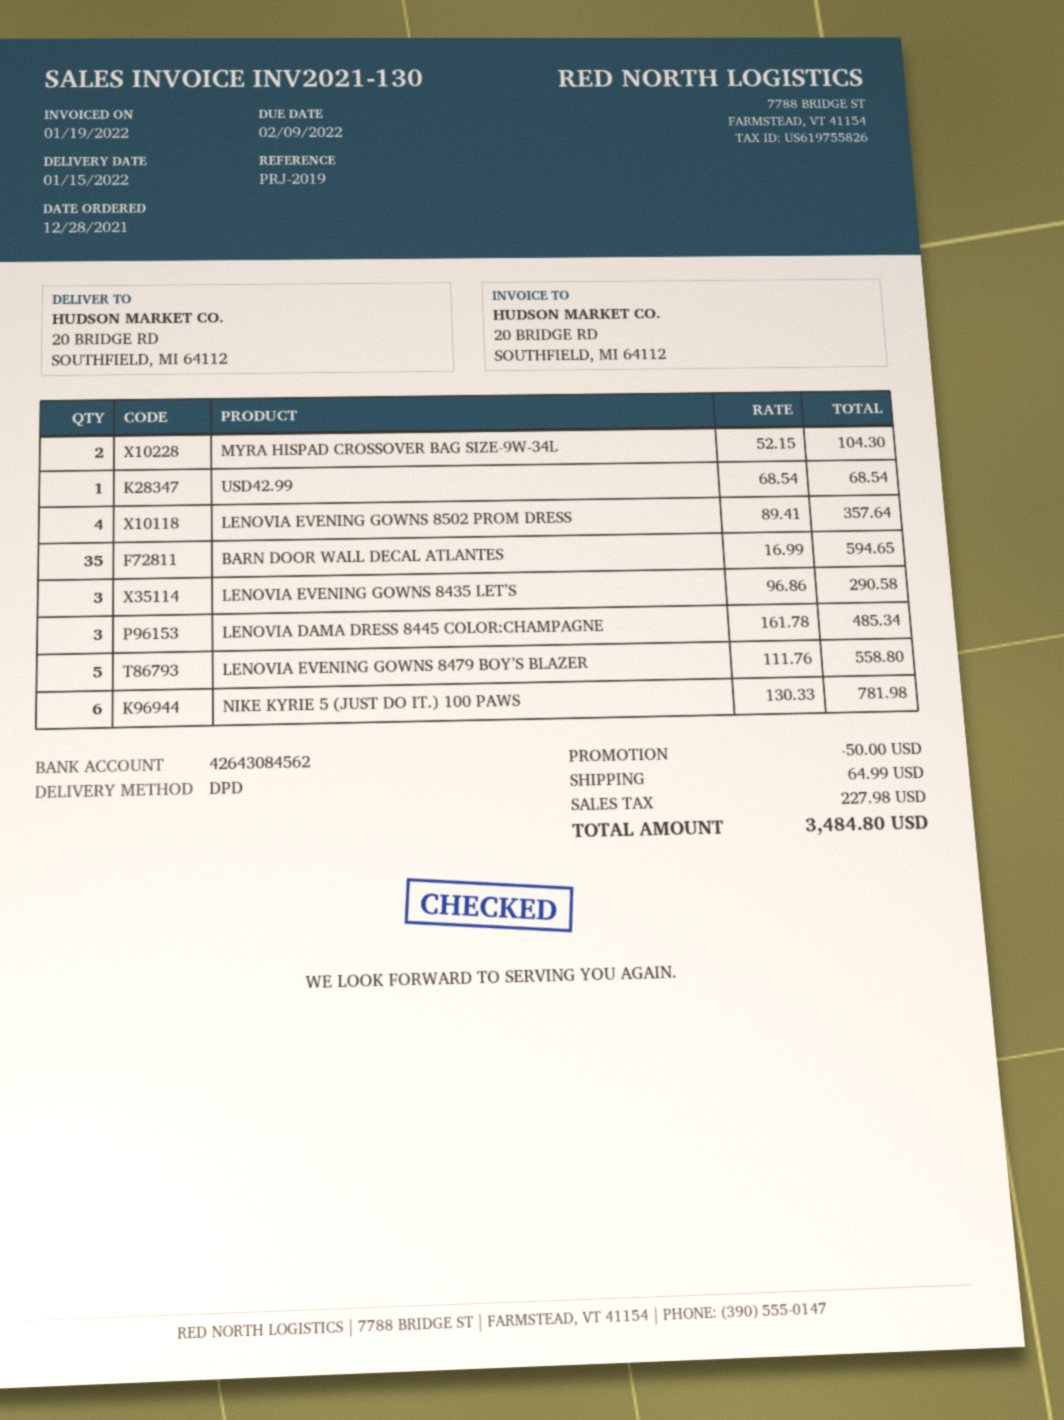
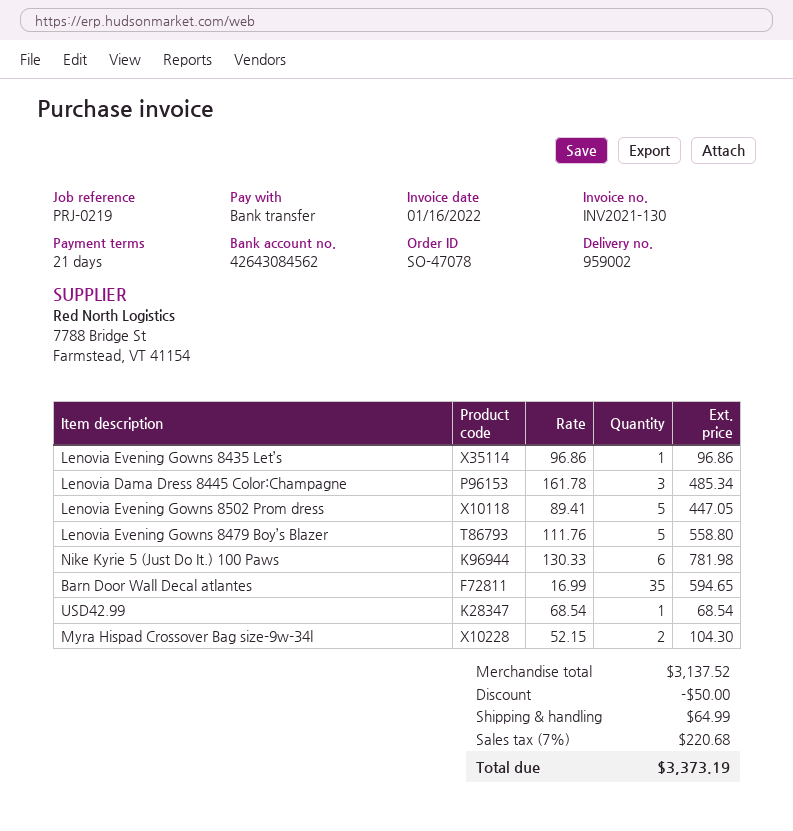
invoice date: 2022-01-19 -> 2022-01-16
reference: PRJ-2019 -> PRJ-0219
LENOVIA EVENING GOWNS 8502 PROM DRESS: 4 x 89.41 = 357.64 -> 5 x 89.41 = 447.05
LENOVIA EVENING GOWNS 8435 LET’S: 3 x 96.86 = 290.58 -> 1 x 96.86 = 96.86
tax: 227.98 -> 220.68
total: 3484.80 -> 3373.19

